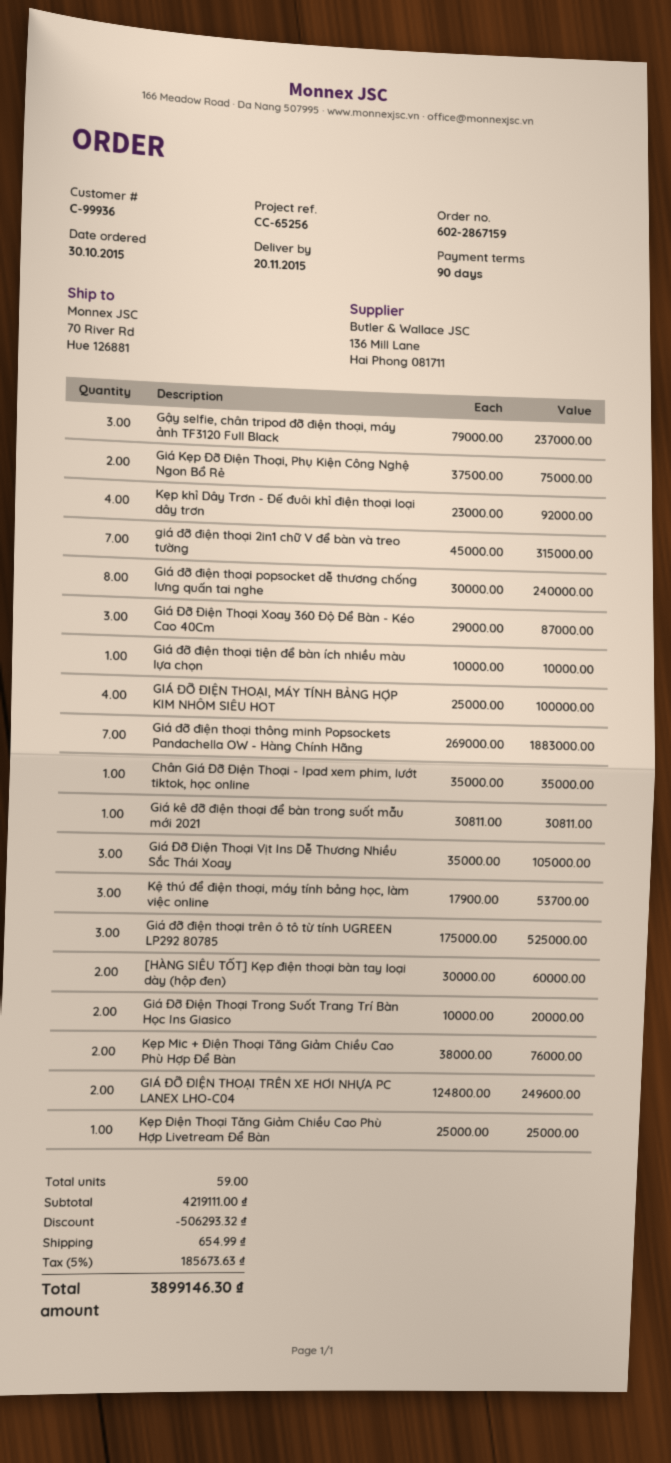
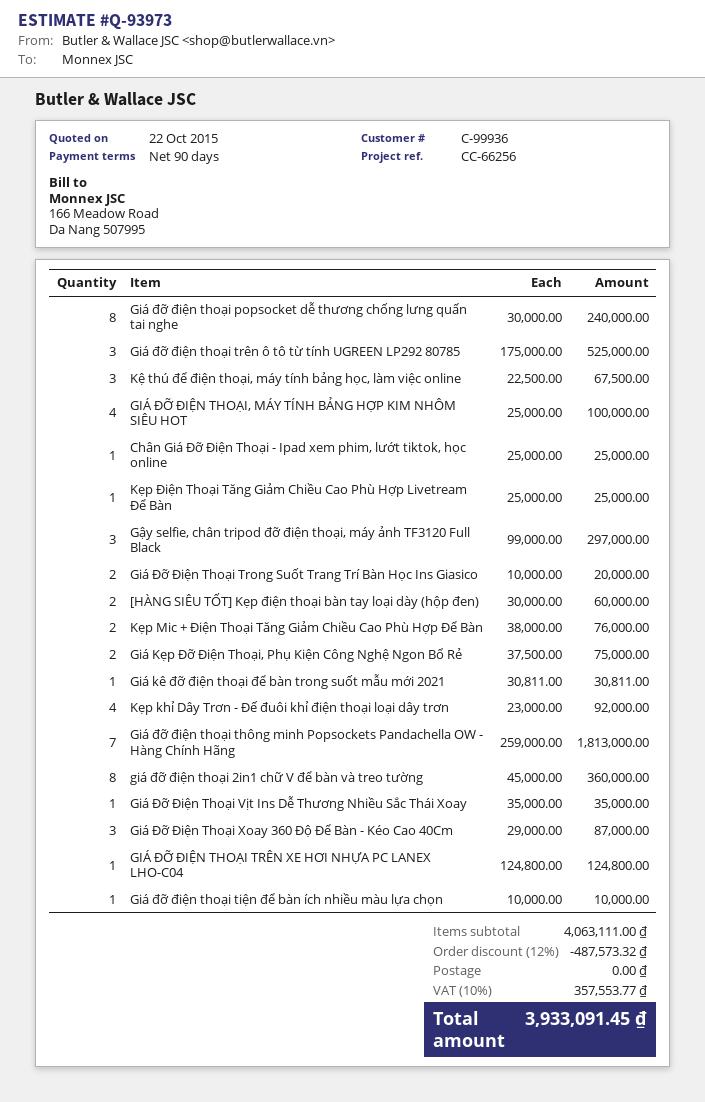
reference: CC-65256 -> CC-66256
Gậy selfie, chân tripod đỡ điện thoại, máy ảnh TF3120 Full Black: 3 x 79000.00 = 237000.00 -> 3 x 99000.00 = 297000.00
giá đỡ điện thoại 2in1 chữ V để bàn và treo tường: 7 x 45000.00 = 315000.00 -> 8 x 45000.00 = 360000.00
Giá đỡ điện thoại thông minh Popsockets Pandachella OW - Hàng Chính Hãng: 7 x 269000.00 = 1883000.00 -> 7 x 259000.00 = 1813000.00
Chân Giá Đỡ Điện Thoại - Ipad xem phim, lướt tiktok, học online: 1 x 35000.00 = 35000.00 -> 1 x 25000.00 = 25000.00
Giá Đỡ Điện Thoại Vịt Ins Dễ Thương Nhiều Sắc Thái Xoay: 3 x 35000.00 = 105000.00 -> 1 x 35000.00 = 35000.00
Kệ thú để điện thoại, máy tính bảng học, làm việc online: 3 x 17900.00 = 53700.00 -> 3 x 22500.00 = 67500.00
GIÁ ĐỠ ĐIỆN THOẠI TRÊN XE HƠI NHỰA PC LANEX LHO-C04: 2 x 124800.00 = 249600.00 -> 1 x 124800.00 = 124800.00
subtotal: 4219111.00 -> 4063111.00
discount: 506293.32 -> 487573.32
shipping: 654.99 -> 0.00
tax: 5% = 185673.63 -> 10% = 357553.77
total: 3899146.30 -> 3933091.45

